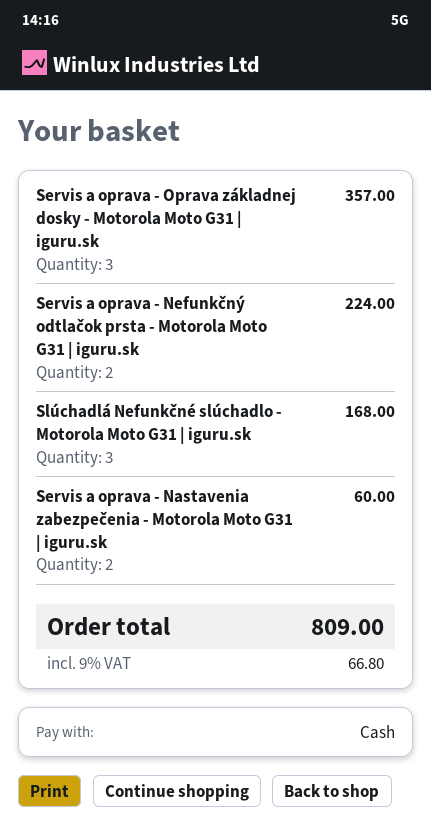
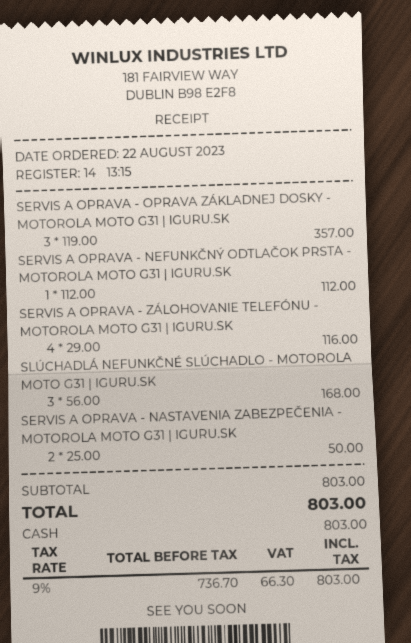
Servis a oprava - Nefunkčný odtlačok prsta - Motorola Moto G31 | iguru.sk: 2 for 224.00 -> 1 for 112.00
Servis a oprava - Nastavenia zabezpečenia - Motorola Moto G31 | iguru.sk: 2 for 60.00 -> 2 for 50.00
SERVIS A OPRAVA - ZÁLOHOVANIE TELEFÓNU - MOTOROLA MOTO G31 | IGURU.SK: none -> 4 for 116.00
tax: 9% = 66.80 -> 9% = 66.30
total: 809.00 -> 803.00

